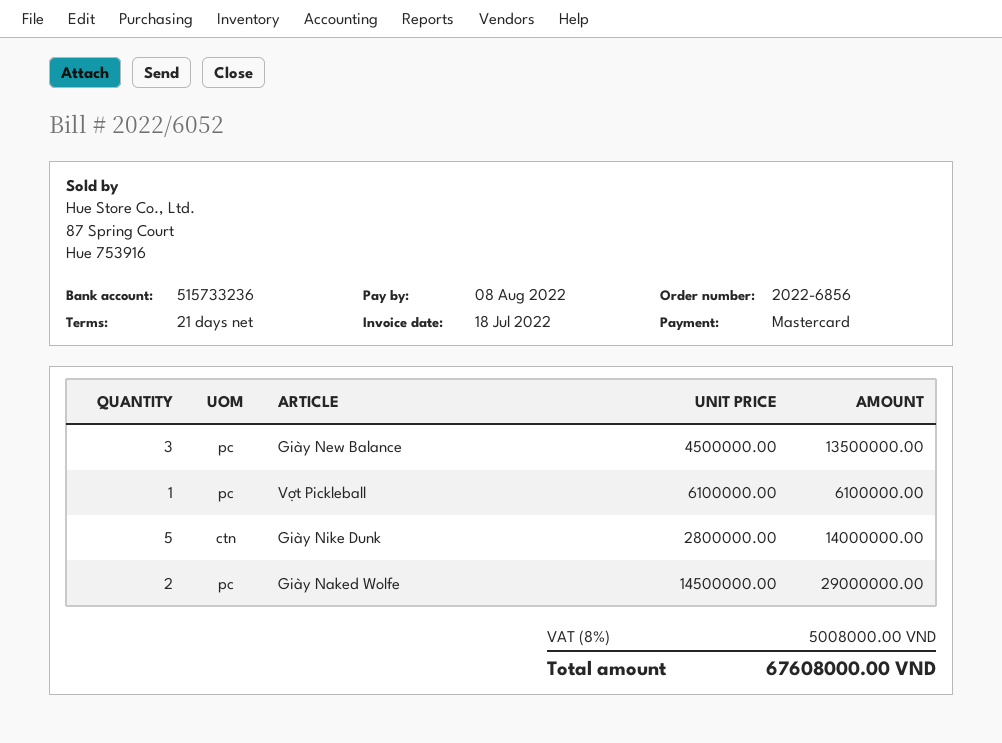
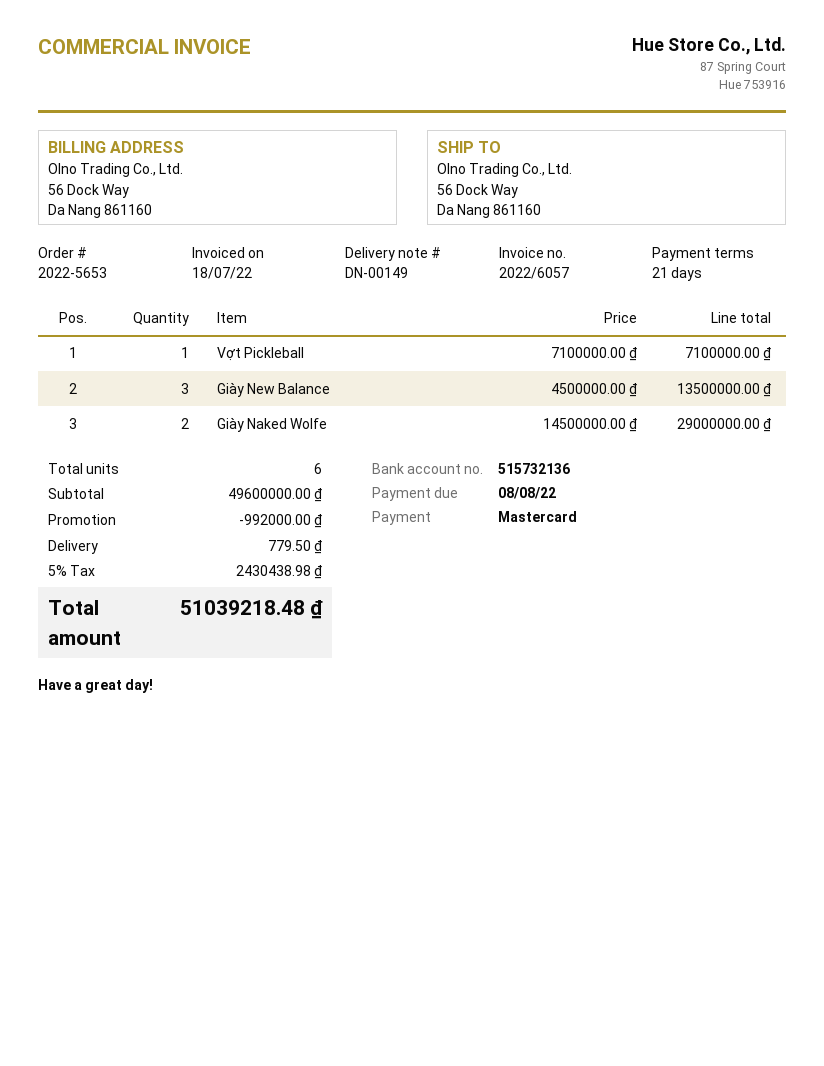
order number: 2022-6856 -> 2022-5653
invoice number: 2022/6052 -> 2022/6057
bank account: 515733236 -> 515732136
Vợt Pickleball: 1 x 6100000.00 = 6100000.00 -> 1 x 7100000.00 = 7100000.00
Giày Nike Dunk: 5 x 2800000.00 = 14000000.00 -> none
discount: none -> 992000.00
shipping: none -> 779.50
tax: 8% = 5008000.00 -> 5% = 2430438.98
total: 67608000.00 -> 51039218.48

